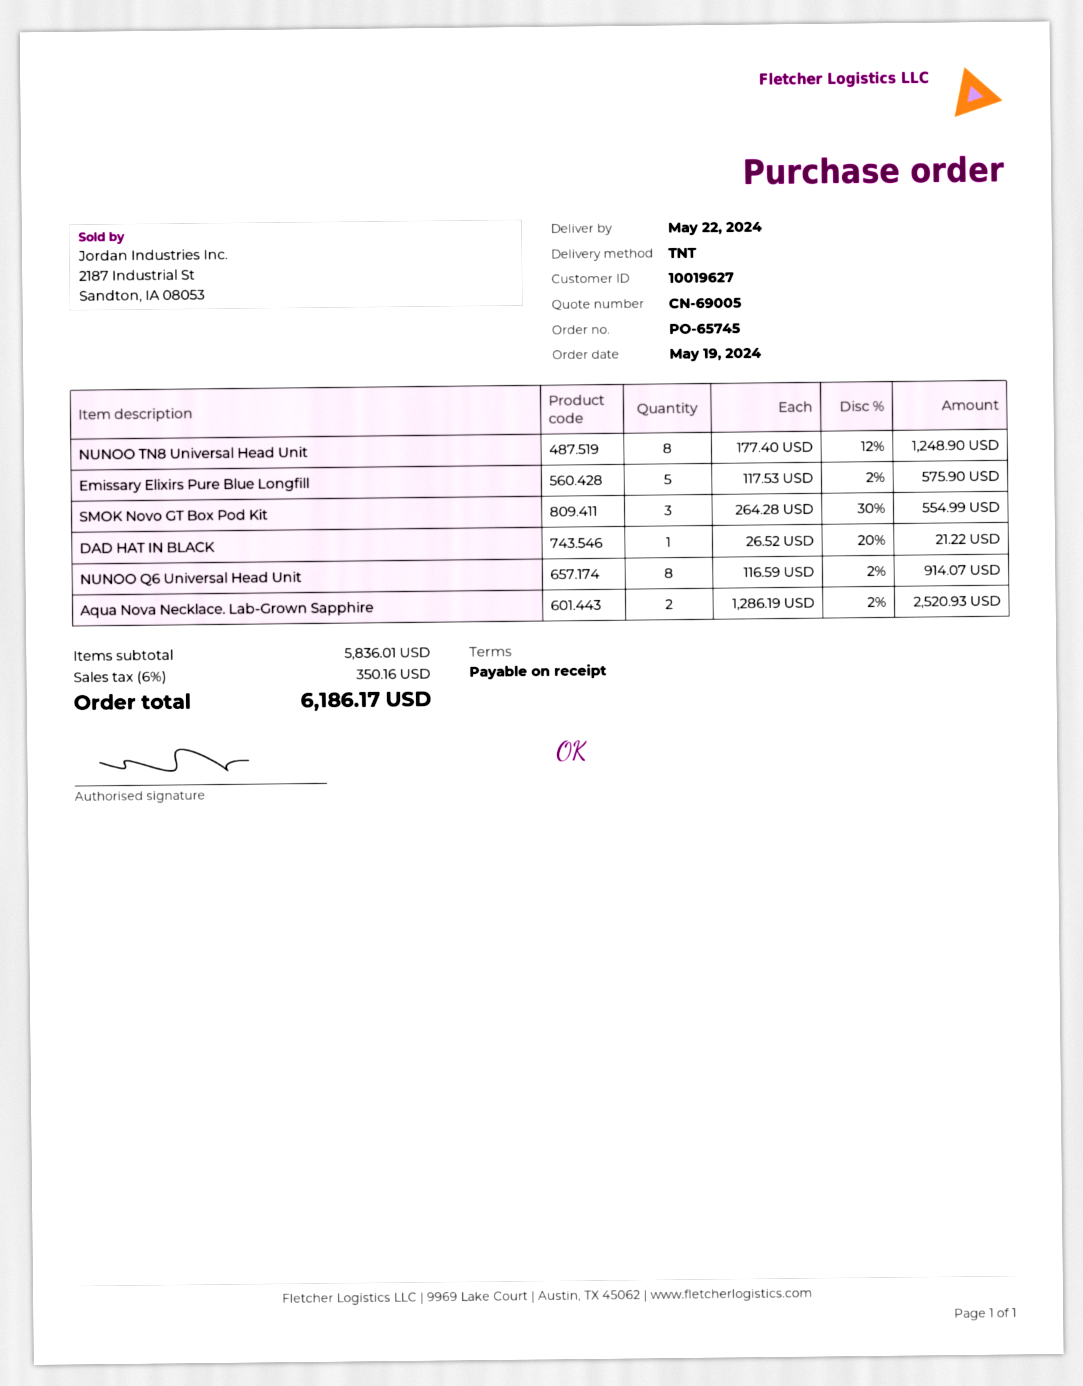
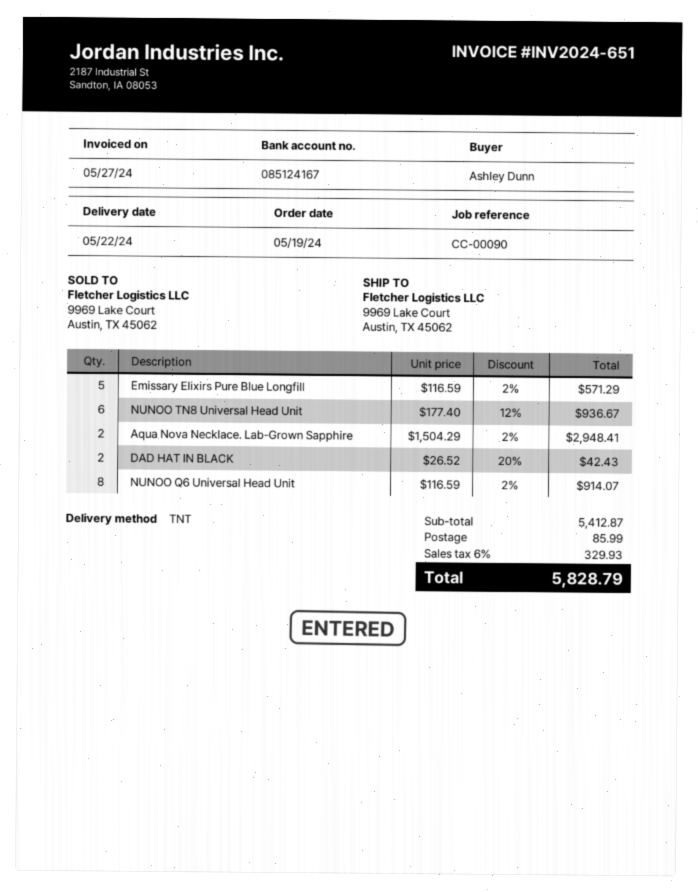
NUNOO TN8 Universal Head Unit: 8 x 177.40 - 12% = 1248.90 -> 6 x 177.40 - 12% = 936.67
Emissary Elixirs Pure Blue Longfill: 5 x 117.53 - 2% = 575.90 -> 5 x 116.59 - 2% = 571.29
SMOK Novo GT Box Pod Kit: 3 x 264.28 - 30% = 554.99 -> none
DAD HAT IN BLACK: 1 x 26.52 - 20% = 21.22 -> 2 x 26.52 - 20% = 42.43
Aqua Nova Necklace. Lab-Grown Sapphire: 2 x 1286.19 - 2% = 2520.93 -> 2 x 1504.29 - 2% = 2948.41
subtotal: 5836.01 -> 5412.87
shipping: none -> 85.99
tax: 6% = 350.16 -> 6% = 329.93
total: 6186.17 -> 5828.79

